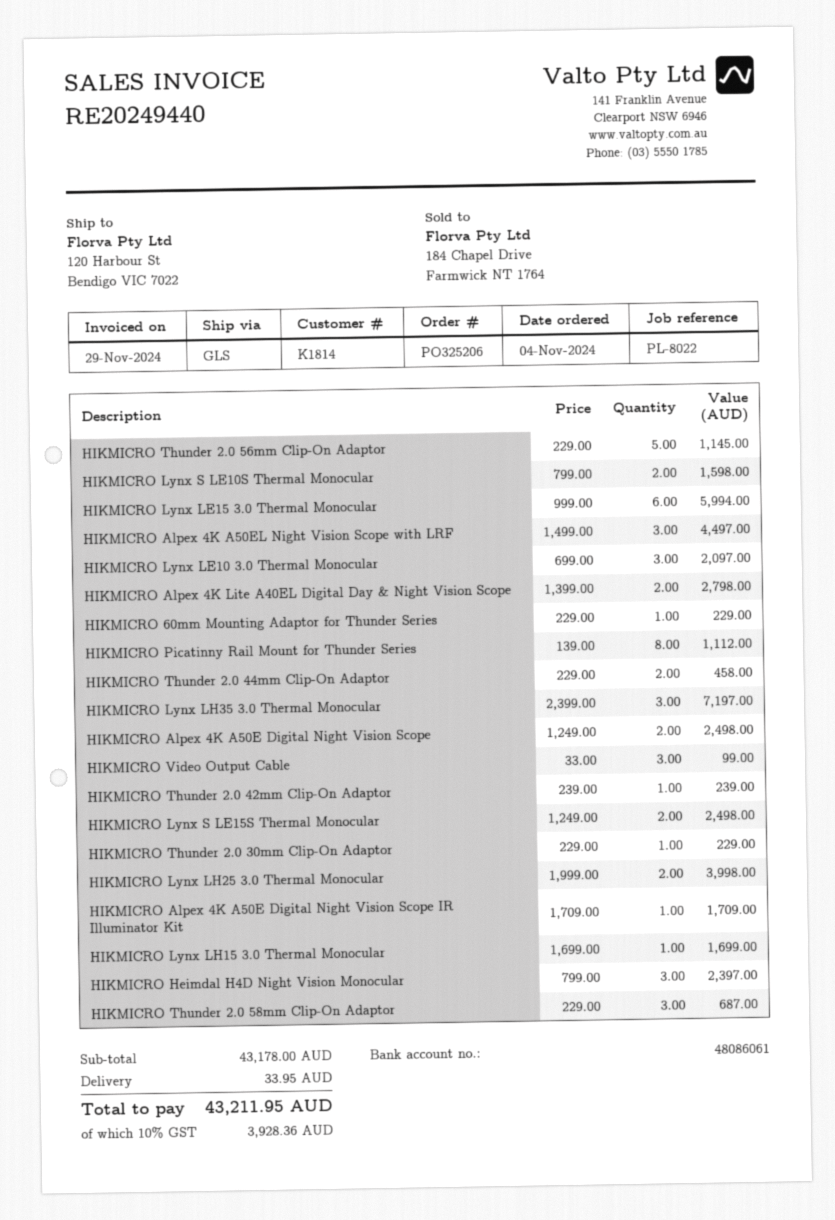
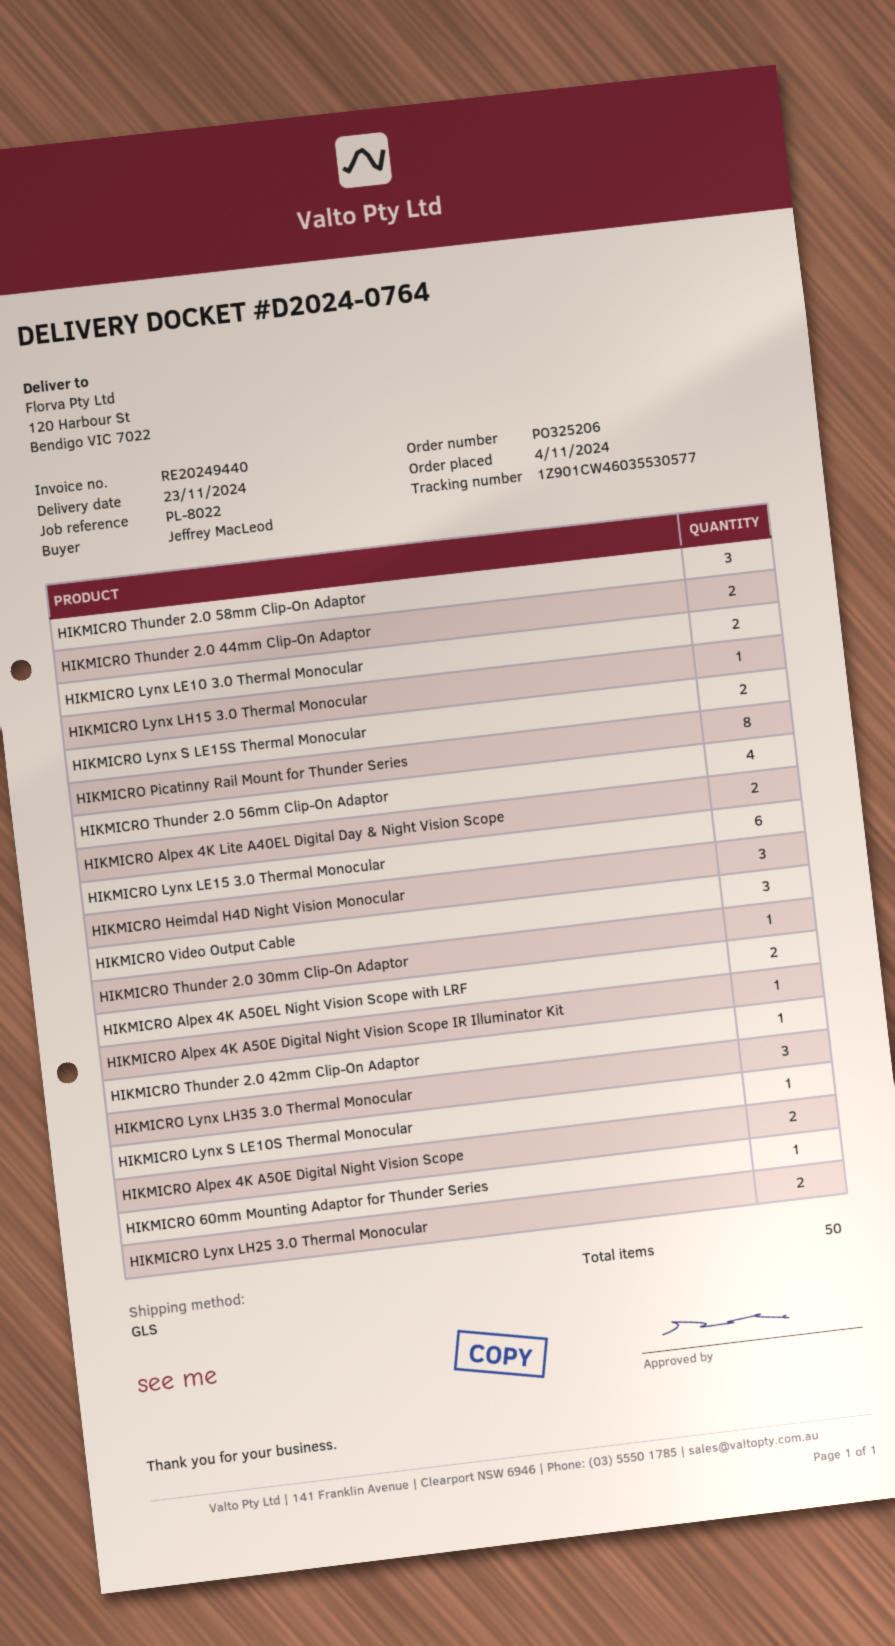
HIKMICRO Thunder 2.0 56mm Clip-On Adaptor: 5 -> 4
HIKMICRO Lynx S LE10S Thermal Monocular: 2 -> 1
HIKMICRO Alpex 4K A50EL Night Vision Scope with LRF: 3 -> 2
HIKMICRO Lynx LE10 3.0 Thermal Monocular: 3 -> 2

